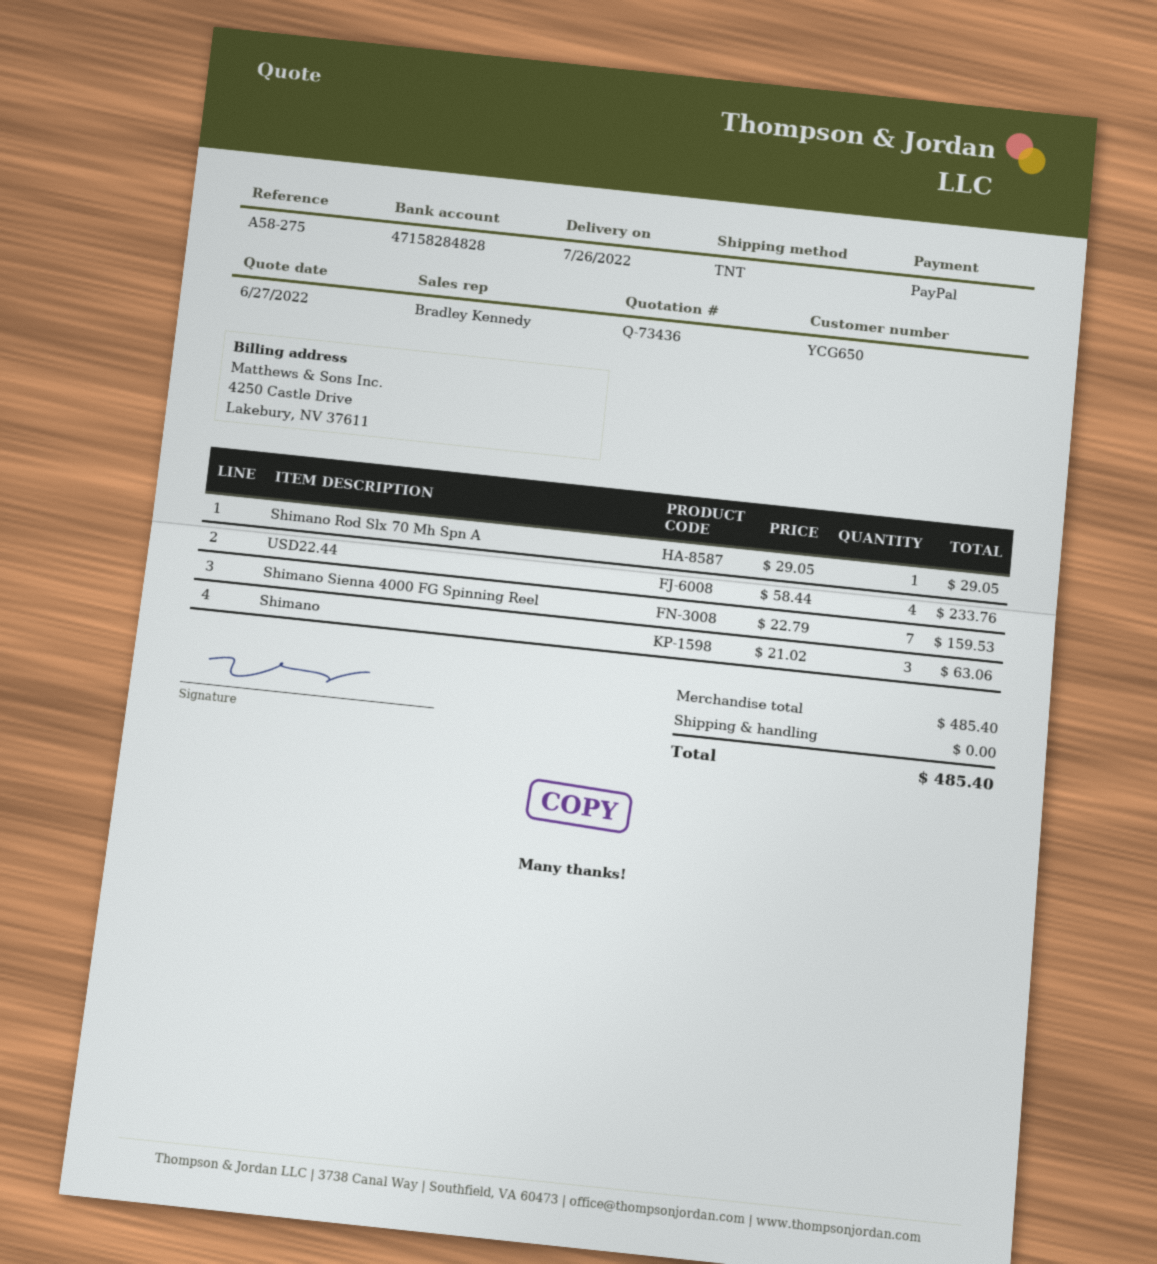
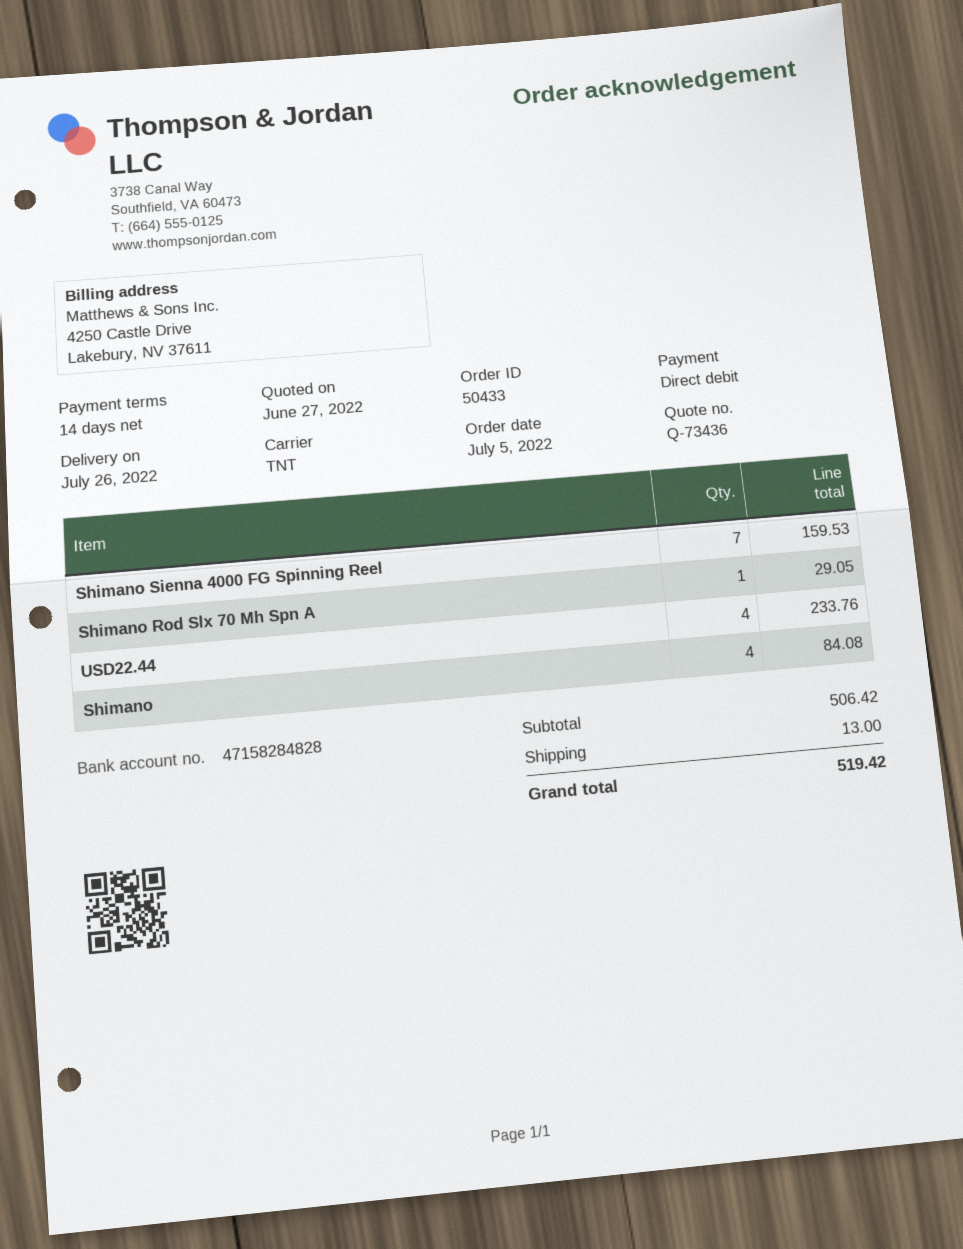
payment method: PayPal -> direct debit
Shimano: 3 for 63.06 -> 4 for 84.08
subtotal: 485.40 -> 506.42
shipping: 0.00 -> 13.00
total: 485.40 -> 519.42

